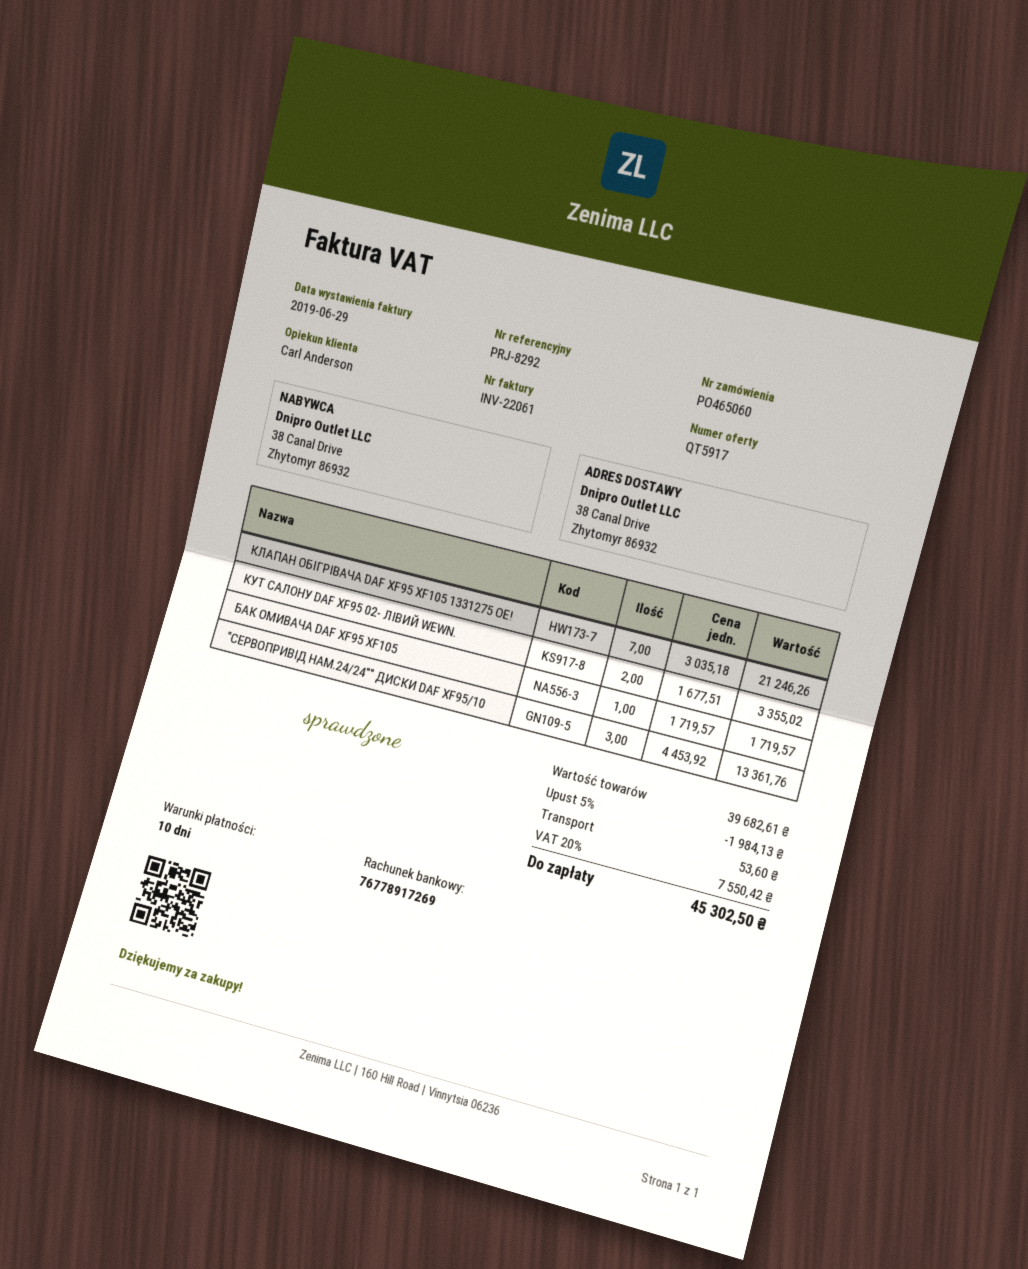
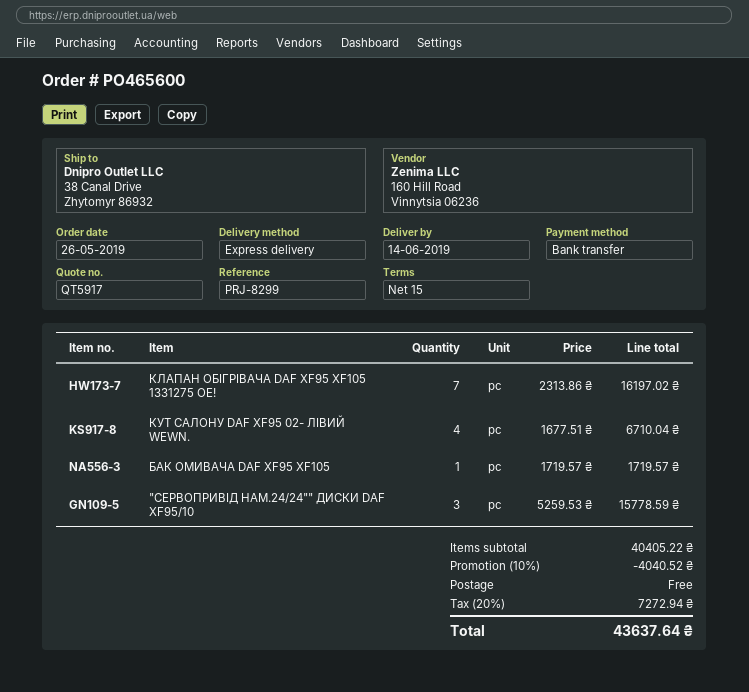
order number: PO465060 -> PO465600
payment terms: 10 days -> 15 days
reference: PRJ-8292 -> PRJ-8299
КЛАПАН ОБІГРІВАЧА DAF XF95 XF105 1331275 OE!: 7 x 3035.18 = 21246.26 -> 7 x 2313.86 = 16197.02
КУТ САЛОНУ DAF XF95 02- ЛІВИЙ WEWN.: 2 x 1677.51 = 3355.02 -> 4 x 1677.51 = 6710.04
"СЕРВОПРИВІД HAM.24/24"" ДИСКИ DAF XF95/10: 3 x 4453.92 = 13361.76 -> 3 x 5259.53 = 15778.59
subtotal: 39682.61 -> 40405.22
discount: 5% = 1984.13 -> 10% = 4040.52
shipping: 53.60 -> 0.00
tax: 20% = 7550.42 -> 20% = 7272.94
total: 45302.50 -> 43637.64

